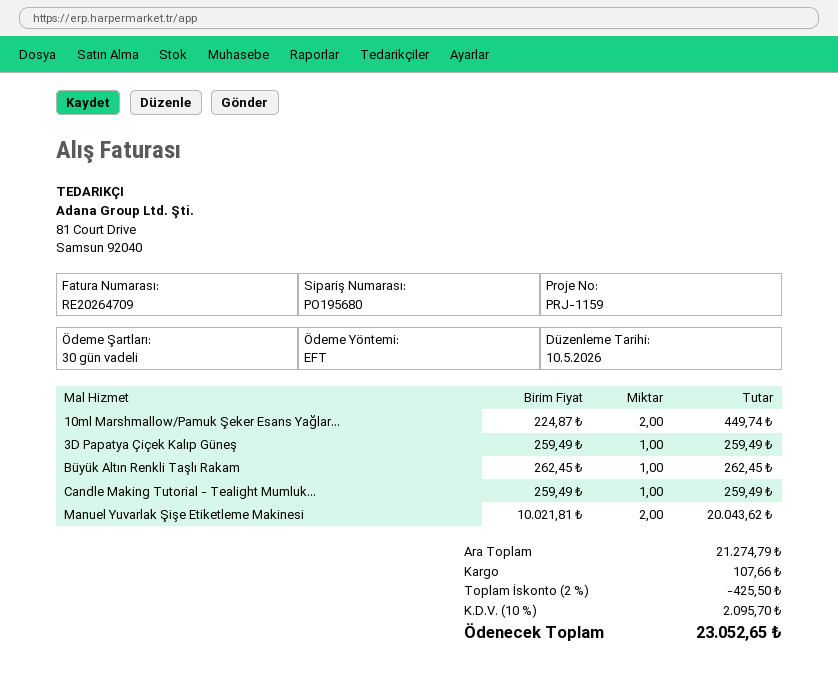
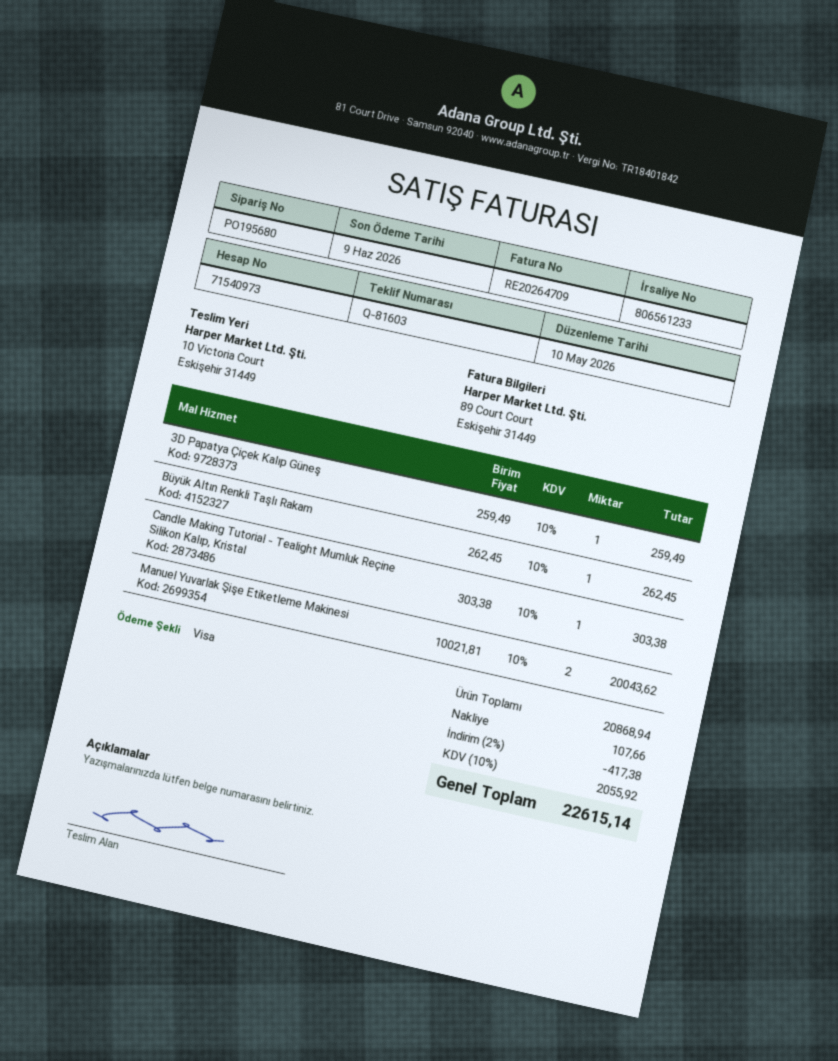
payment method: bank transfer -> Visa
10ml Marshmallow/Pamuk Şeker Esans Yağlar...: 2 x 224.87 = 449.74 -> none
Candle Making Tutorial - Tealight Mumluk...: 1 x 259.49 = 259.49 -> 1 x 303.38 = 303.38
subtotal: 21274.79 -> 20868.94
discount: 2% = 425.50 -> 2% = 417.38
tax: 10% = 2095.70 -> 10% = 2055.92
total: 23052.65 -> 22615.14

